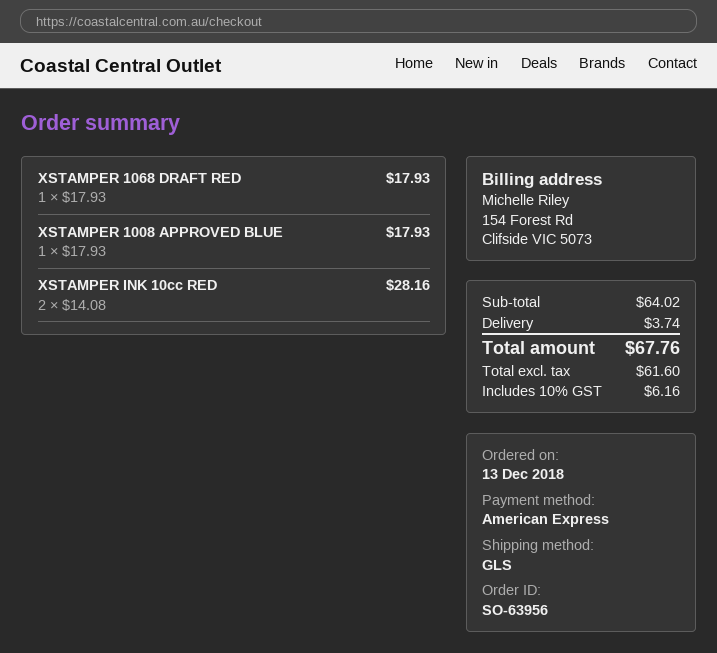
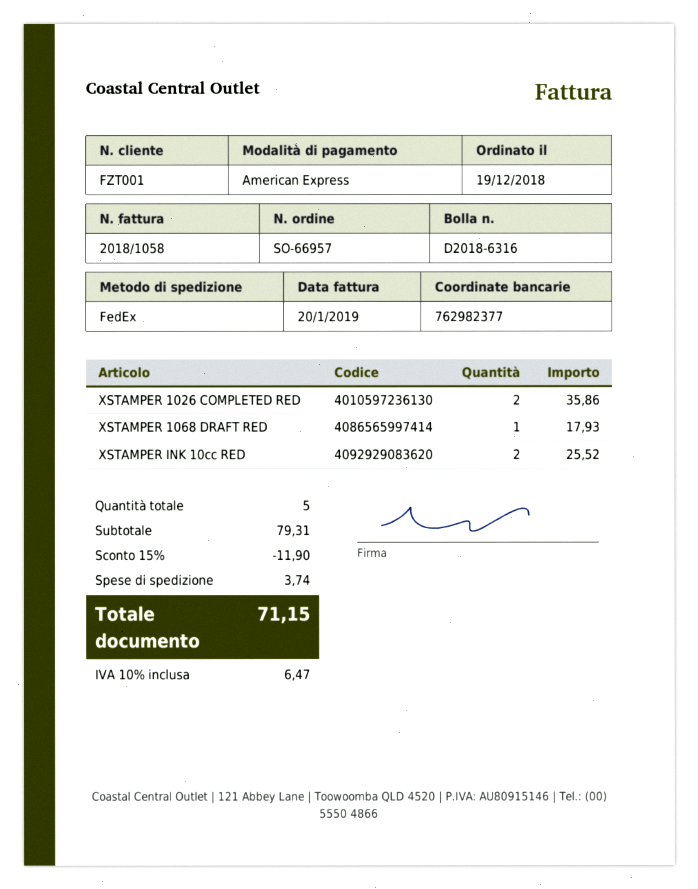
order number: SO-63956 -> SO-66957
order date: 2018-12-13 -> 2018-12-19
shipping method: GLS -> FedEx
XSTAMPER 1008 APPROVED BLUE: 1 for 17.93 -> none
XSTAMPER INK 10cc RED: 2 for 28.16 -> 2 for 25.52
XSTAMPER 1026 COMPLETED RED: none -> 2 for 35.86
subtotal: 64.02 -> 79.31
discount: none -> 15% = 11.90
tax: 10% = 6.16 -> 10% = 6.47
total: 67.76 -> 71.15

